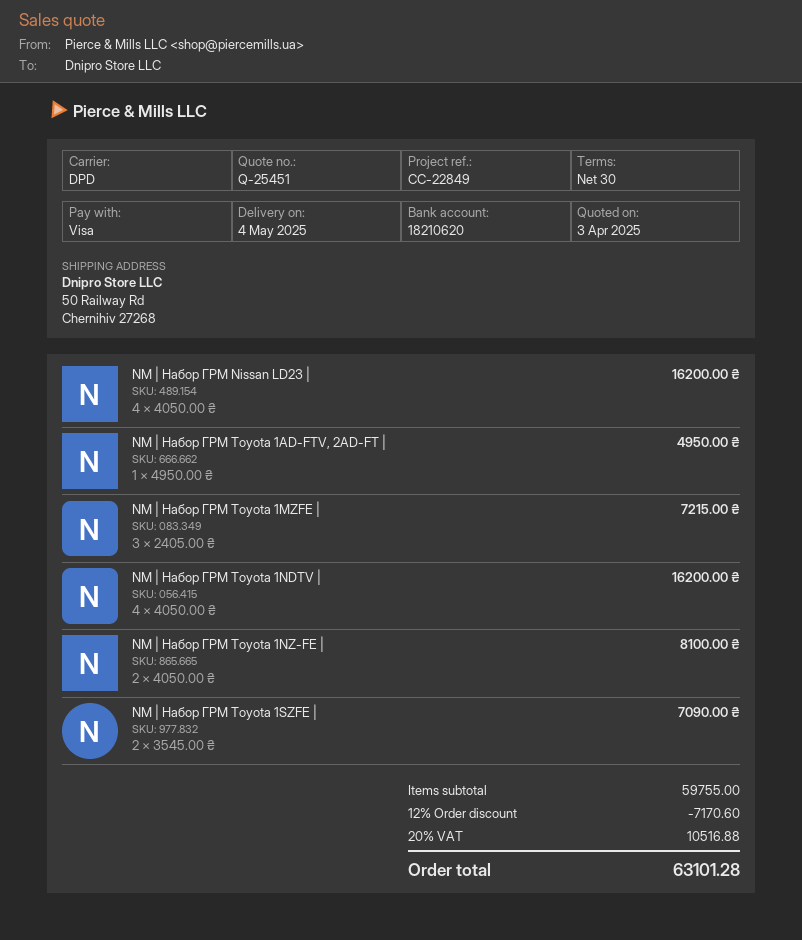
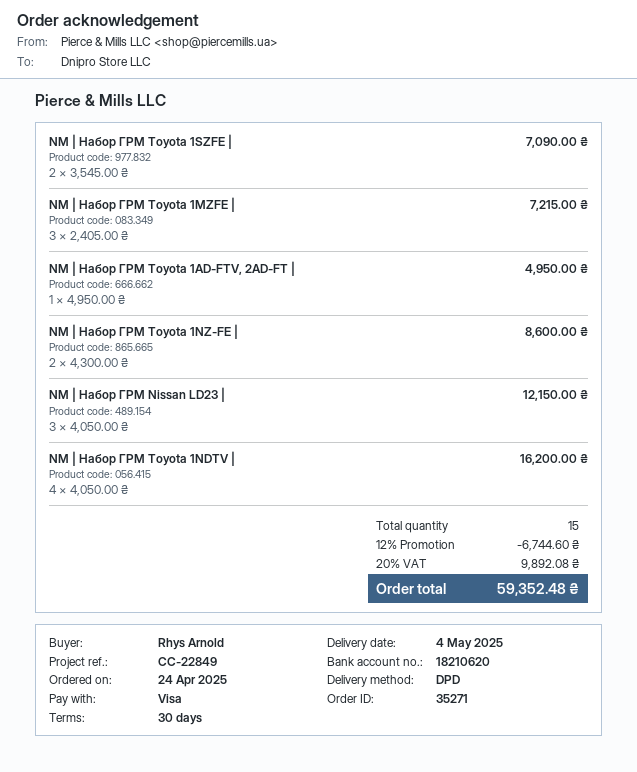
NM | Набор ГРМ Nissan LD23 |: 4 x 4050.00 = 16200.00 -> 3 x 4050.00 = 12150.00
NM | Набор ГРМ Toyota 1NZ-FE |: 2 x 4050.00 = 8100.00 -> 2 x 4300.00 = 8600.00
discount: 12% = 7170.60 -> 12% = 6744.60
tax: 20% = 10516.88 -> 20% = 9892.08
total: 63101.28 -> 59352.48

